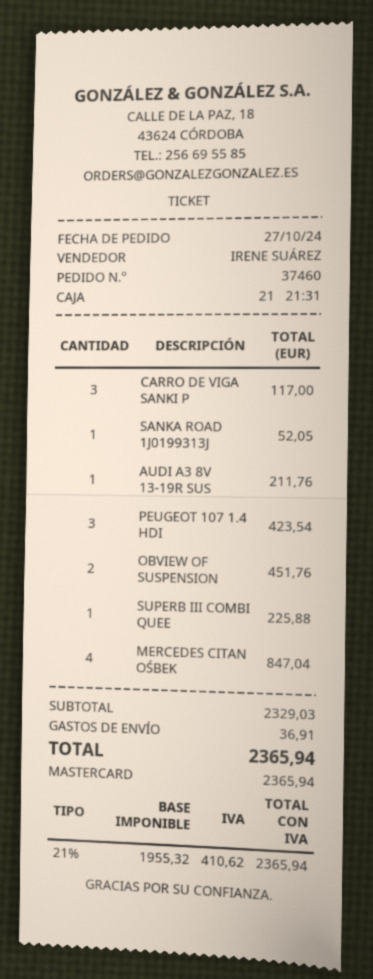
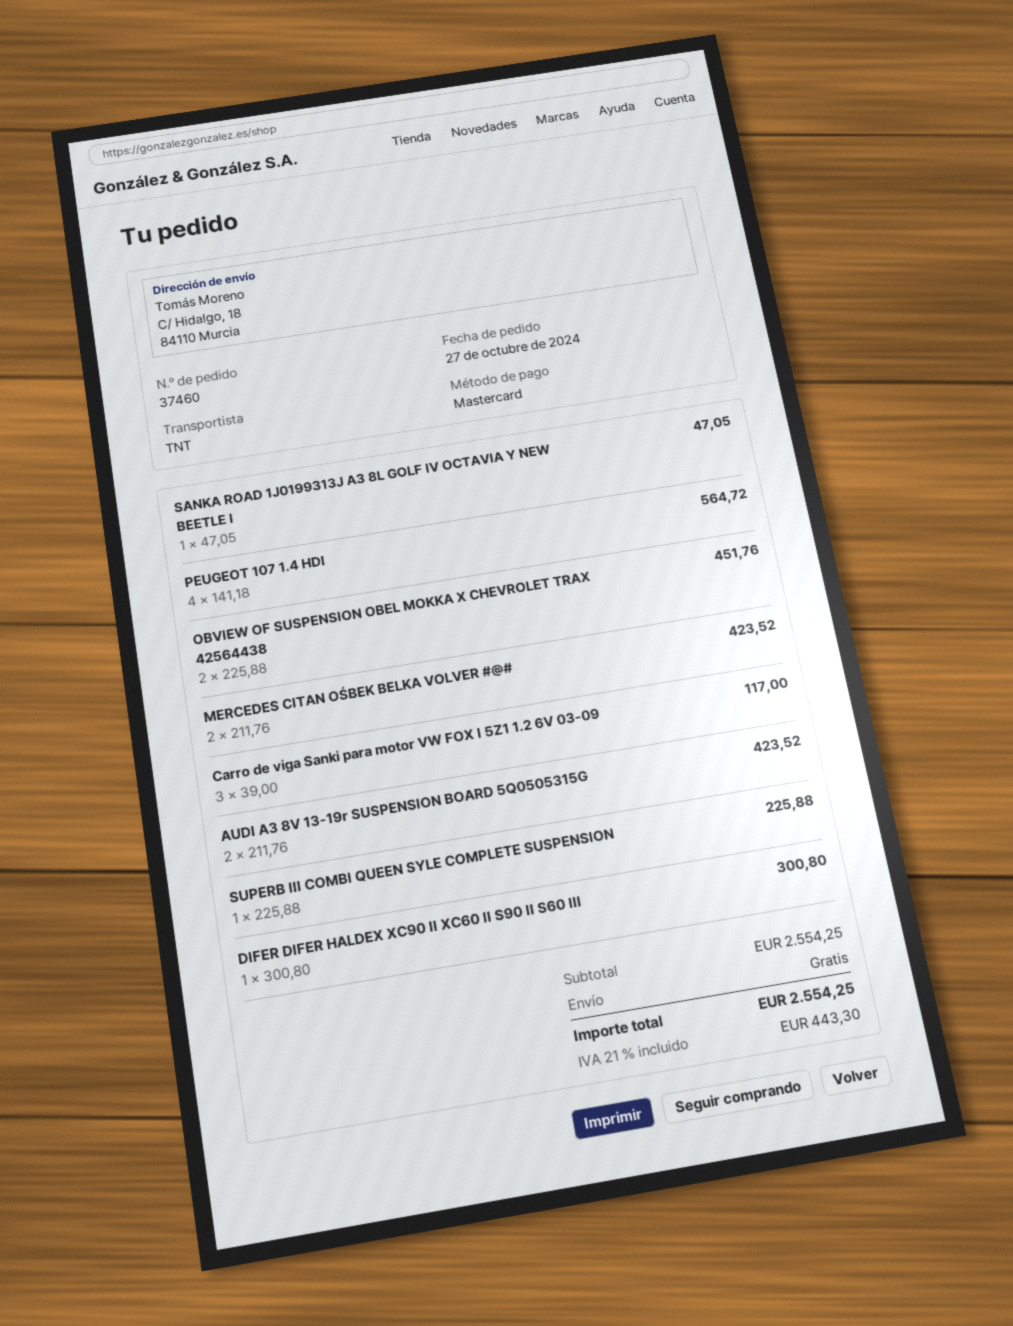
SANKA ROAD 1J0199313J: 1 for 52.05 -> 1 for 47.05
AUDI A3 8V 13-19R SUS: 1 for 211.76 -> 2 for 423.52
PEUGEOT 107 1.4 HDI: 3 for 423.54 -> 4 for 564.72
MERCEDES CITAN OŚBEK: 4 for 847.04 -> 2 for 423.52
DIFER DIFER HALDEX XC90 II XC60 II S90 II S60 III: none -> 1 for 300.80
subtotal: 2329.03 -> 2554.25
shipping: 36.91 -> 0.00
tax: 21% = 410.62 -> 21% = 443.30
total: 2365.94 -> 2554.25

